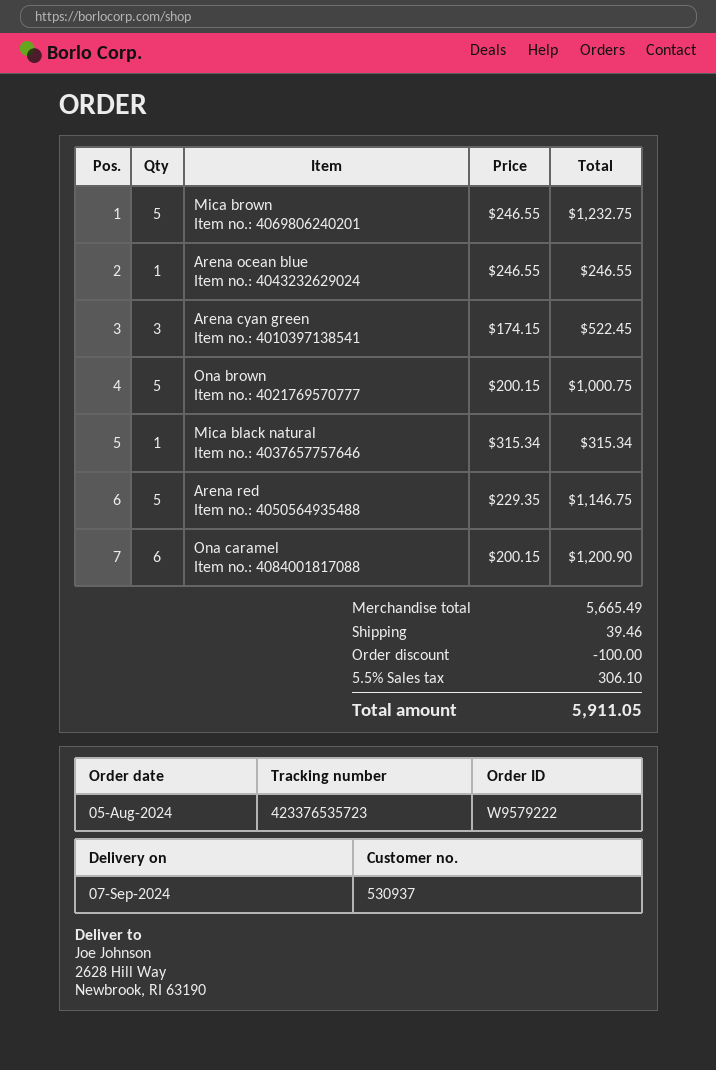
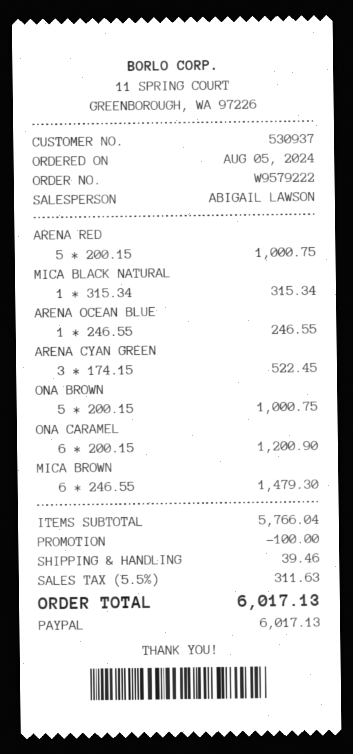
Mica brown: 5 x 246.55 = 1232.75 -> 6 x 246.55 = 1479.30
Arena red: 5 x 229.35 = 1146.75 -> 5 x 200.15 = 1000.75
subtotal: 5665.49 -> 5766.04
tax: 5.5% = 306.10 -> 5.5% = 311.63
total: 5911.05 -> 6017.13

